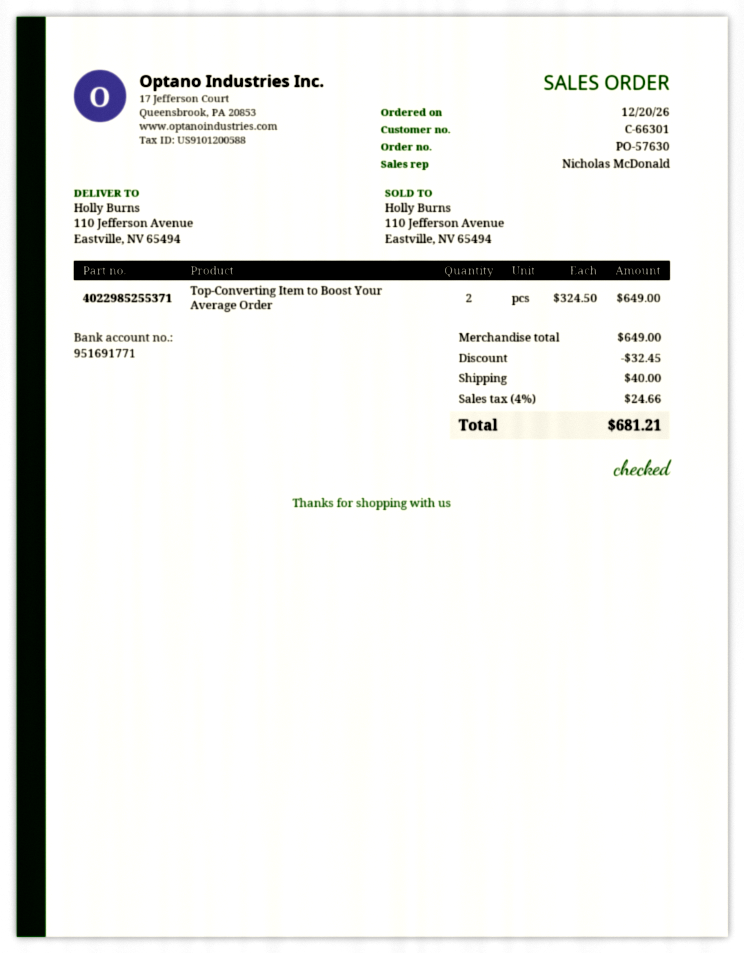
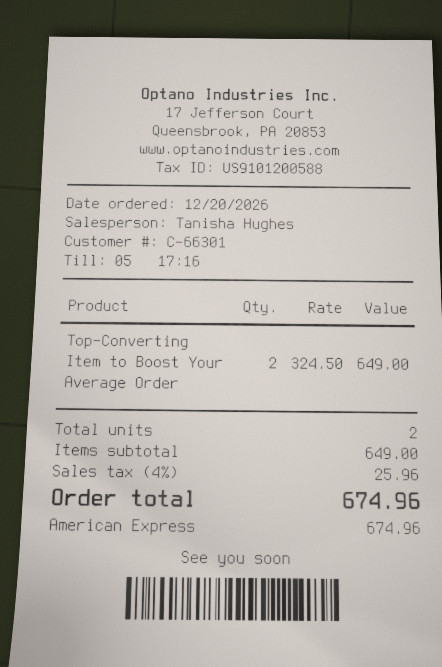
sales rep: Nicholas McDonald -> Tanisha Hughes
discount: 32.45 -> none
shipping: 40.00 -> none
tax: 4% = 24.66 -> 4% = 25.96
total: 681.21 -> 674.96

